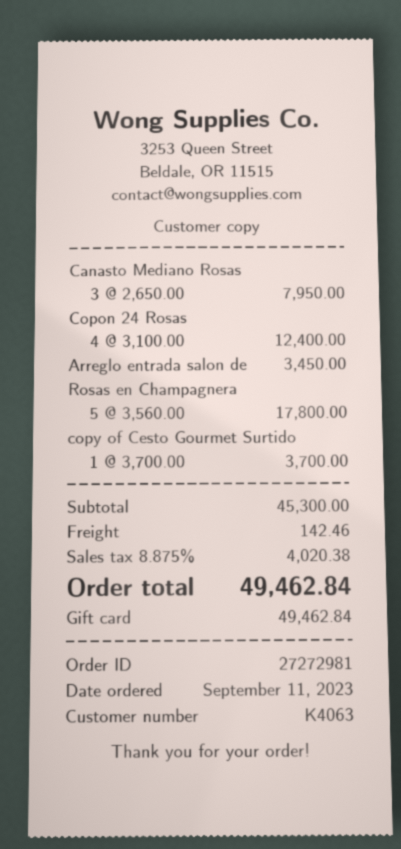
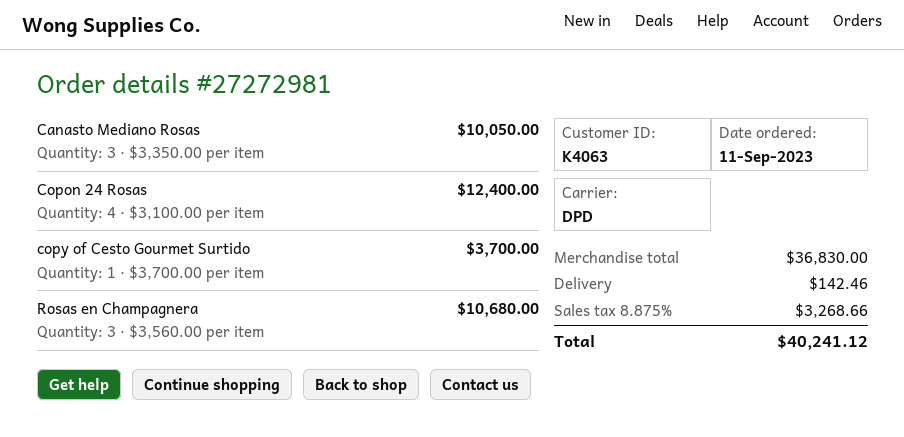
Canasto Mediano Rosas: 3 x 2650.00 = 7950.00 -> 3 x 3350.00 = 10050.00
Arreglo entrada salon de: 1 x 3450.00 = 3450.00 -> none
Rosas en Champagnera: 5 x 3560.00 = 17800.00 -> 3 x 3560.00 = 10680.00
subtotal: 45300.00 -> 36830.00
tax: 8.875% = 4020.38 -> 8.875% = 3268.66
total: 49462.84 -> 40241.12

